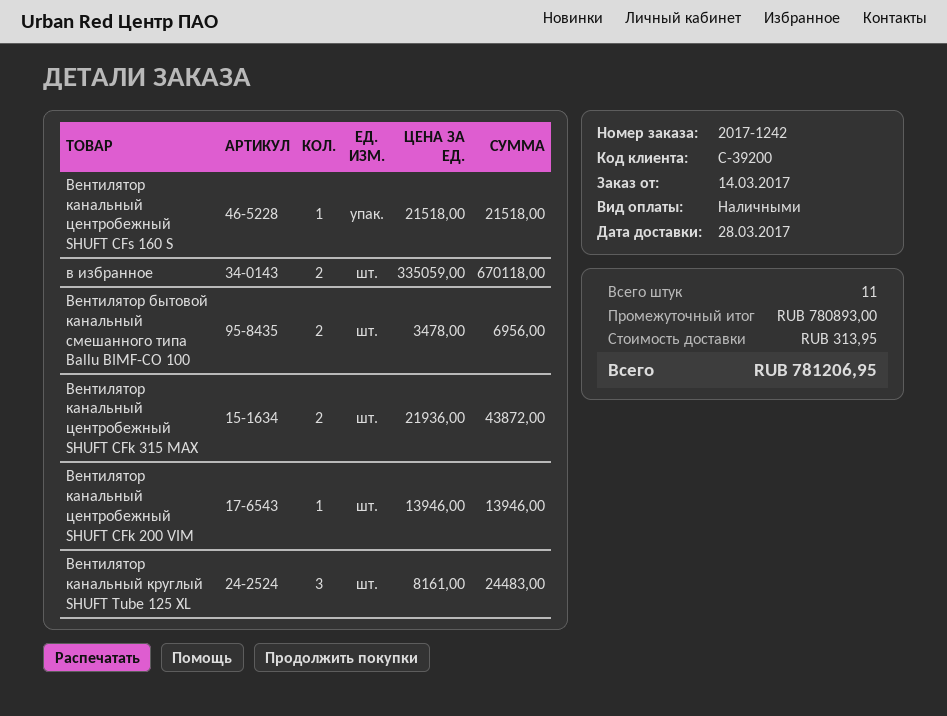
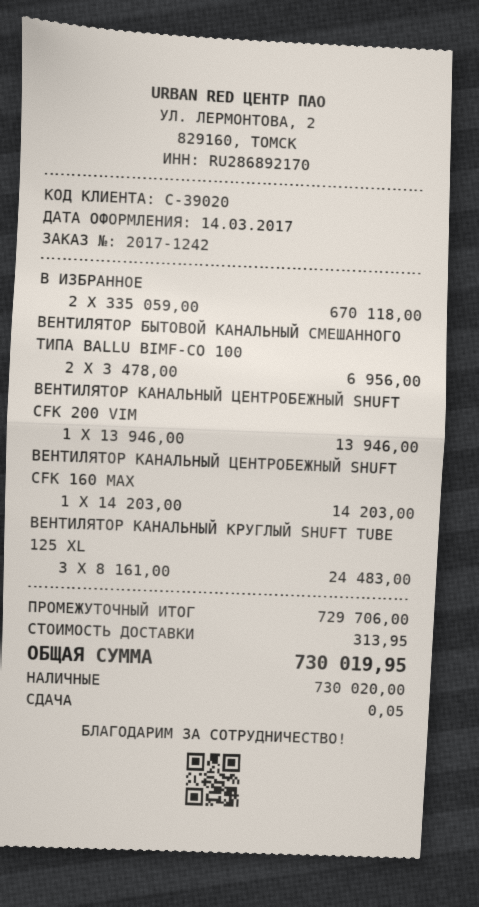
customer number: C-39200 -> C-39020
Вентилятор канальный центробежный SHUFT CFs 160 S: 1 x 21518.00 = 21518.00 -> none
Вентилятор канальный центробежный SHUFT CFk 315 MAX: 2 x 21936.00 = 43872.00 -> none
ВЕНТИЛЯТОР КАНАЛЬНЫЙ ЦЕНТРОБЕЖНЫЙ SHUFT CFK 160 MAX: none -> 1 x 14203.00 = 14203.00
subtotal: 780893.00 -> 729706.00
total: 781206.95 -> 730019.95

